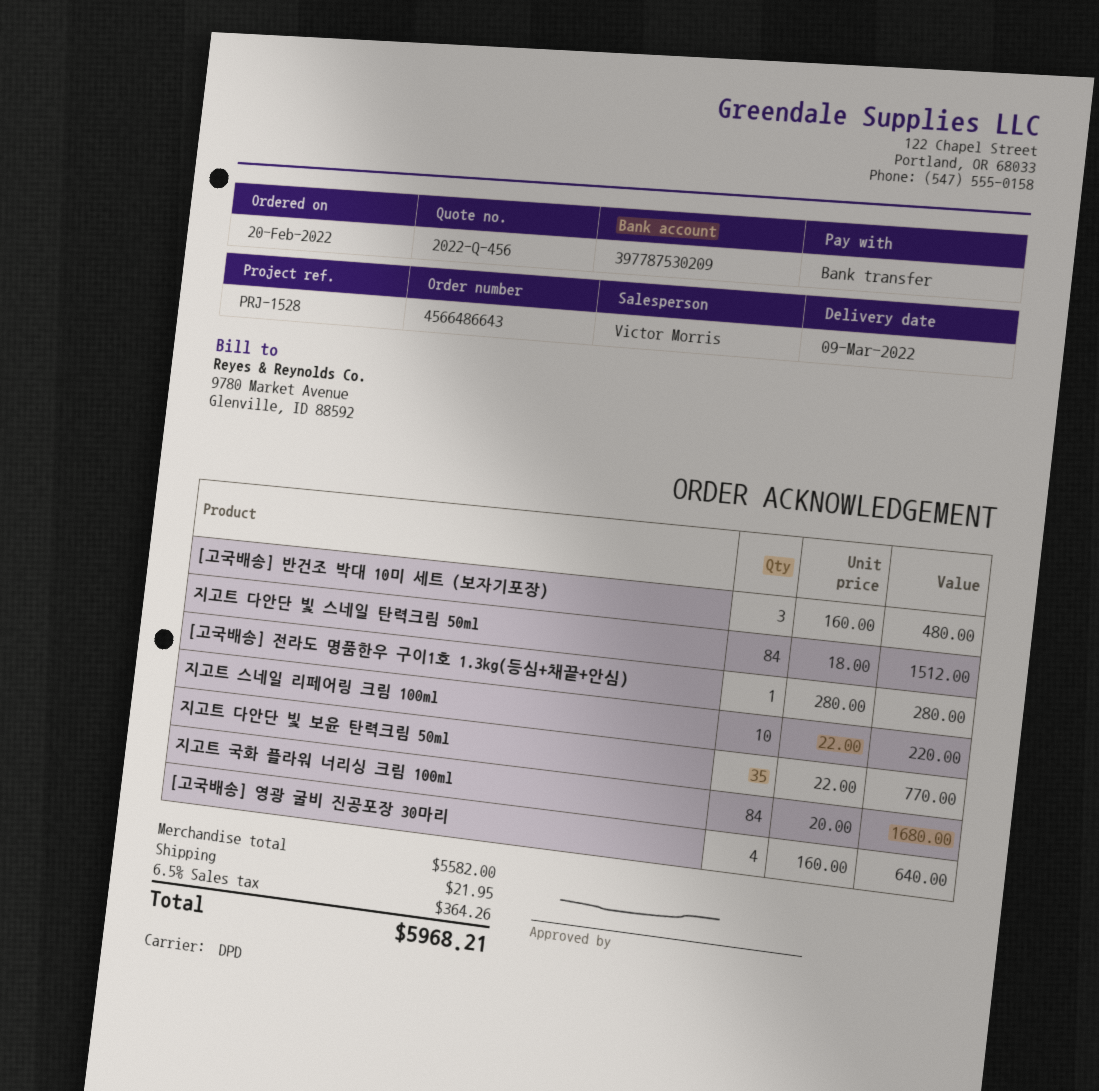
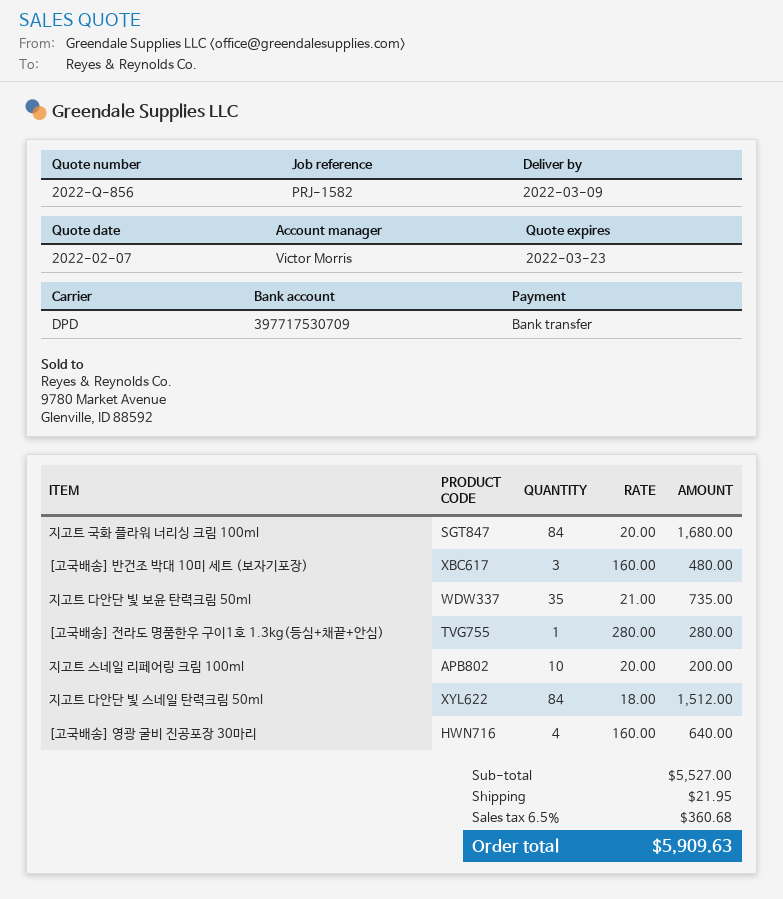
quote number: 2022-Q-456 -> 2022-Q-856
reference: PRJ-1528 -> PRJ-1582
bank account: 397787530209 -> 397717530709
지고트 스네일 리페어링 크림 100ml: 10 x 22.00 = 220.00 -> 10 x 20.00 = 200.00
지고트 다안단 빛 보윤 탄력크림 50ml: 35 x 22.00 = 770.00 -> 35 x 21.00 = 735.00
subtotal: 5582.00 -> 5527.00
tax: 6.5% = 364.26 -> 6.5% = 360.68
total: 5968.21 -> 5909.63

